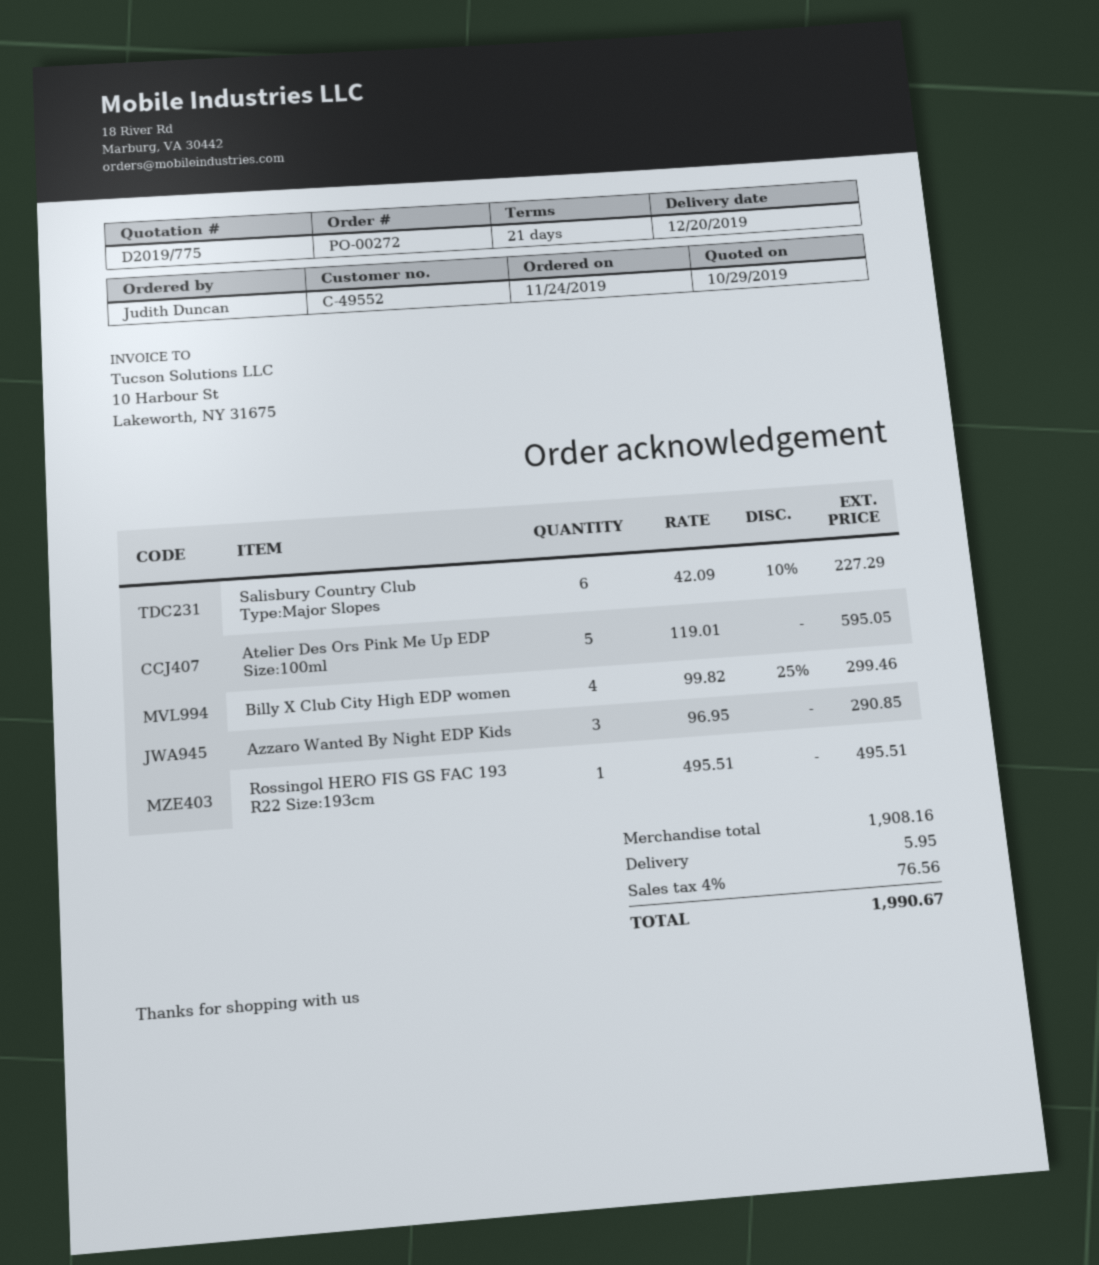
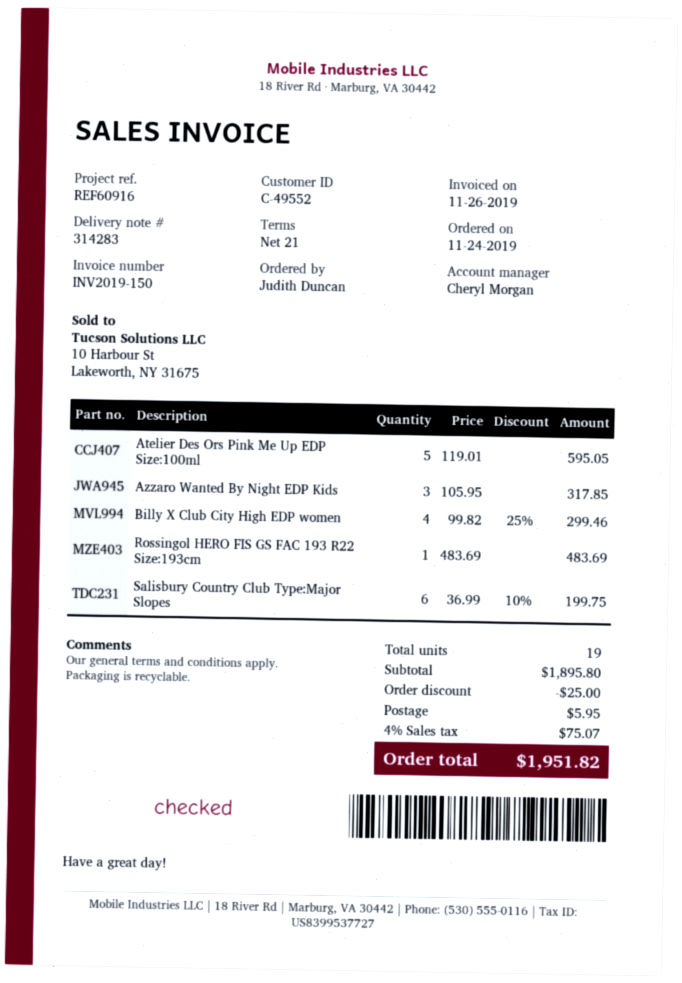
Salisbury Country Club Type:Major Slopes: 6 x 42.09 - 10% = 227.29 -> 6 x 36.99 - 10% = 199.75
Azzaro Wanted By Night EDP Kids: 3 x 96.95 = 290.85 -> 3 x 105.95 = 317.85
Rossingol HERO FIS GS FAC 193 R22 Size:193cm: 1 x 495.51 = 495.51 -> 1 x 483.69 = 483.69
subtotal: 1908.16 -> 1895.80
discount: none -> 25.00
tax: 4% = 76.56 -> 4% = 75.07
total: 1990.67 -> 1951.82

